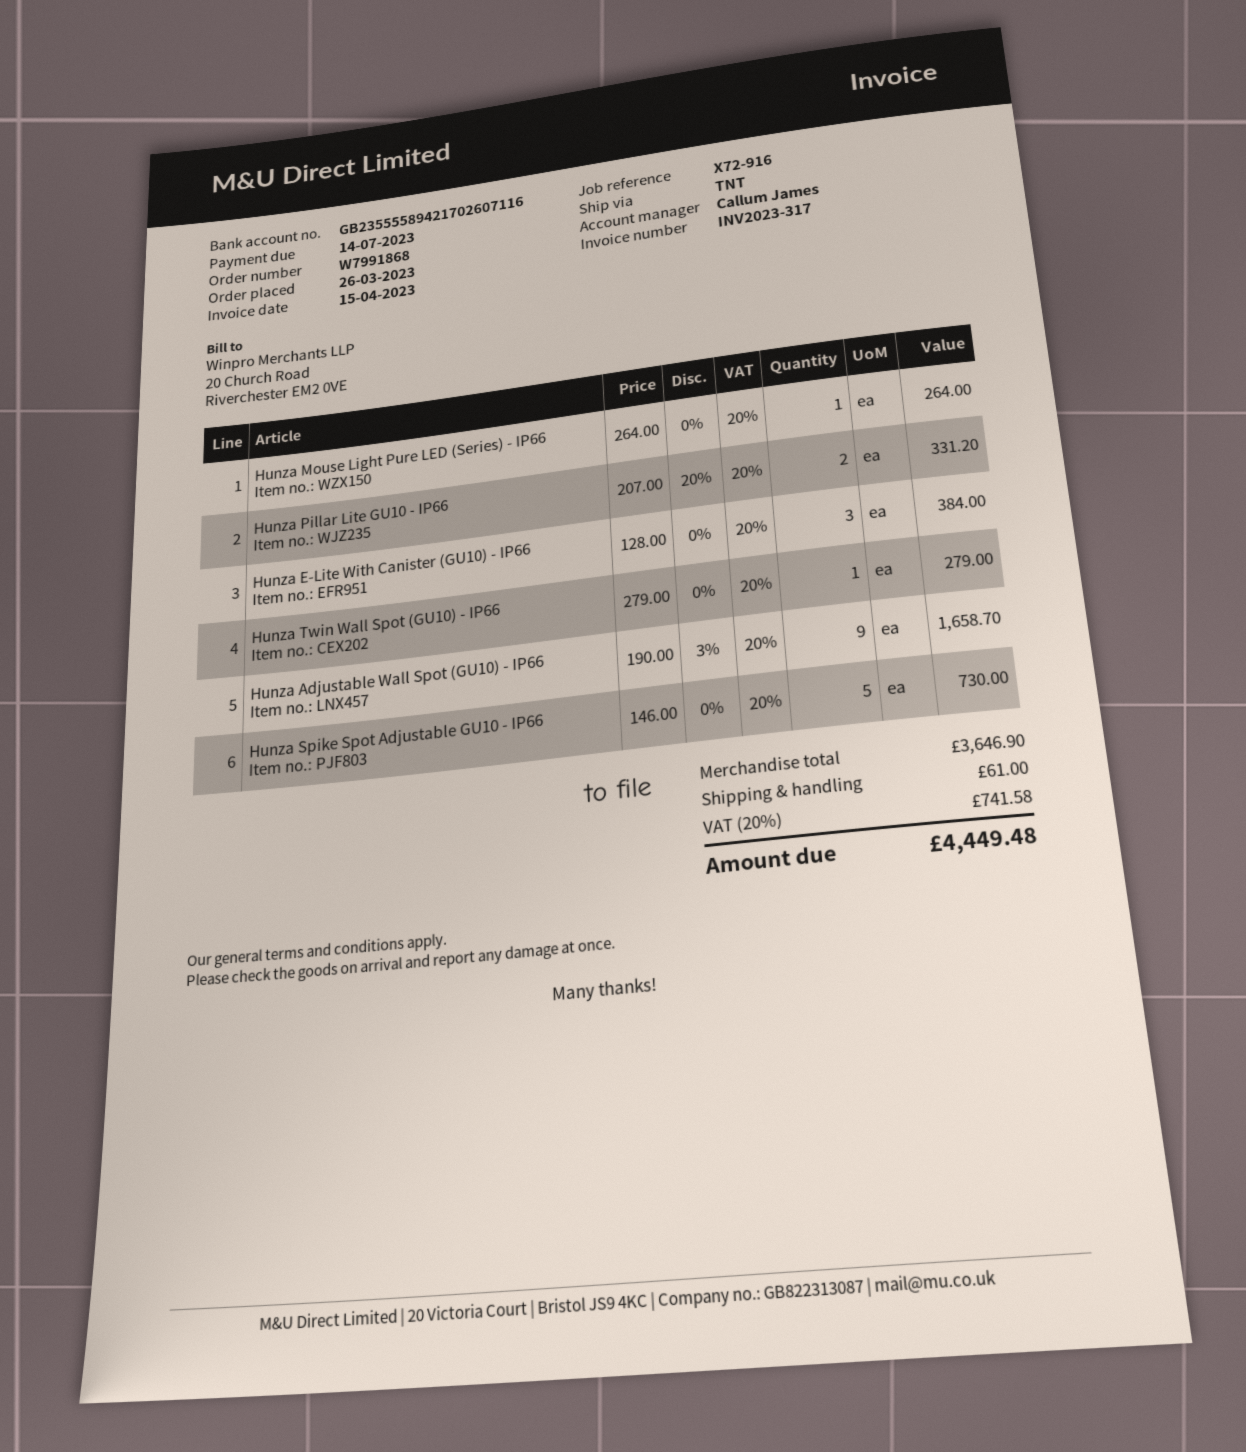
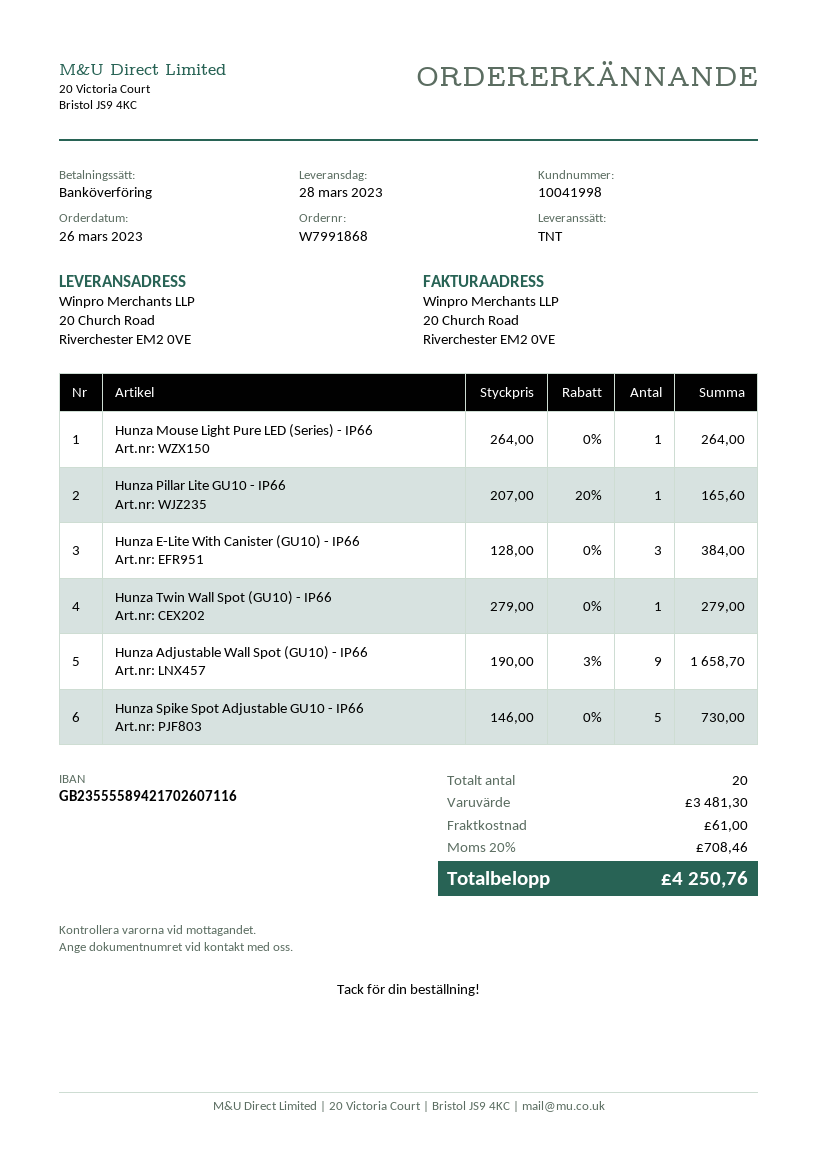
Hunza Pillar Lite GU10 - IP66: 2 x 207.00 - 20% = 331.20 -> 1 x 207.00 - 20% = 165.60
subtotal: 3646.90 -> 3481.30
tax: 20% = 741.58 -> 20% = 708.46
total: 4449.48 -> 4250.76

